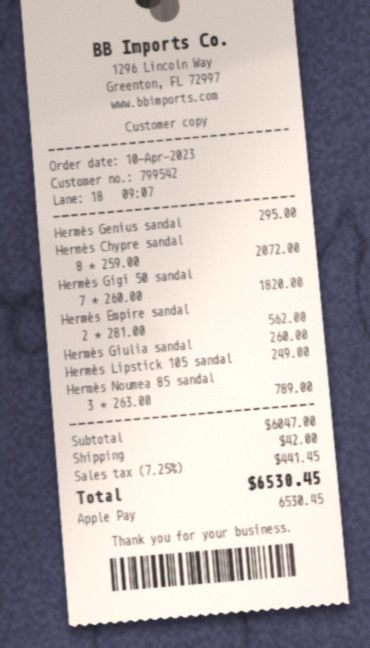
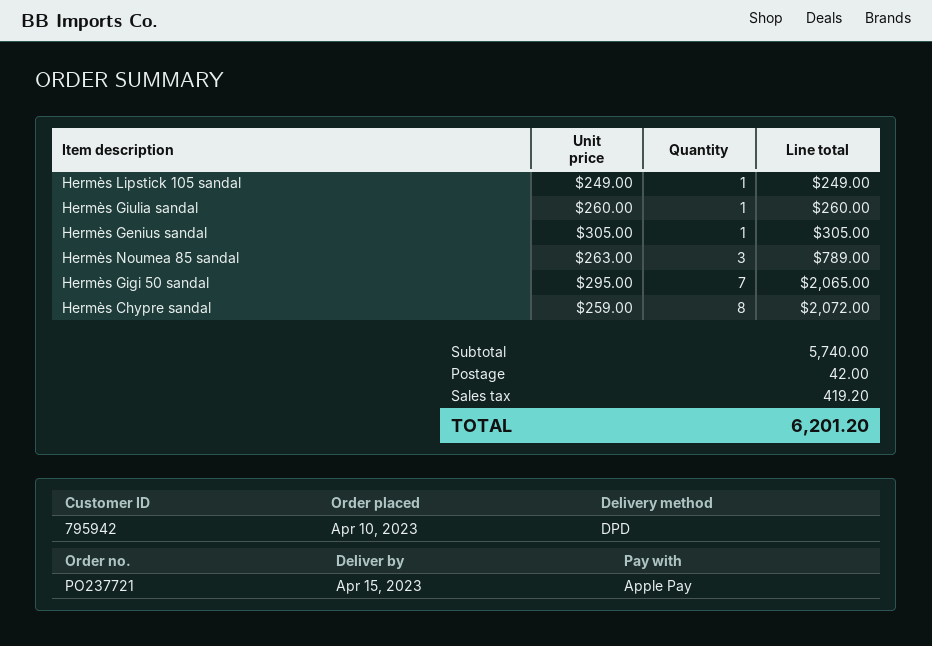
customer number: 799542 -> 795942
Hermès Genius sandal: 1 x 295.00 = 295.00 -> 1 x 305.00 = 305.00
Hermès Gigi 50 sandal: 7 x 260.00 = 1820.00 -> 7 x 295.00 = 2065.00
Hermès Empire sandal: 2 x 281.00 = 562.00 -> none
subtotal: 6047.00 -> 5740.00
tax: 441.45 -> 419.20
total: 6530.45 -> 6201.20

